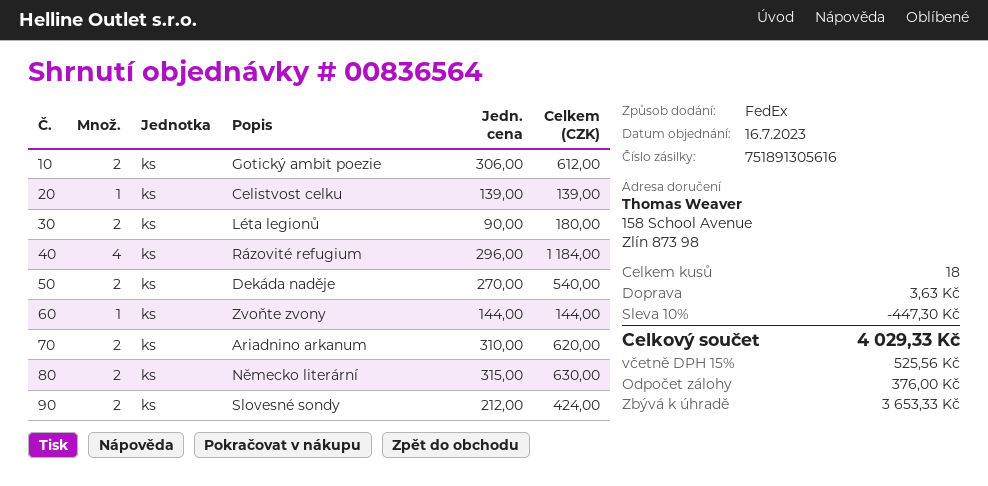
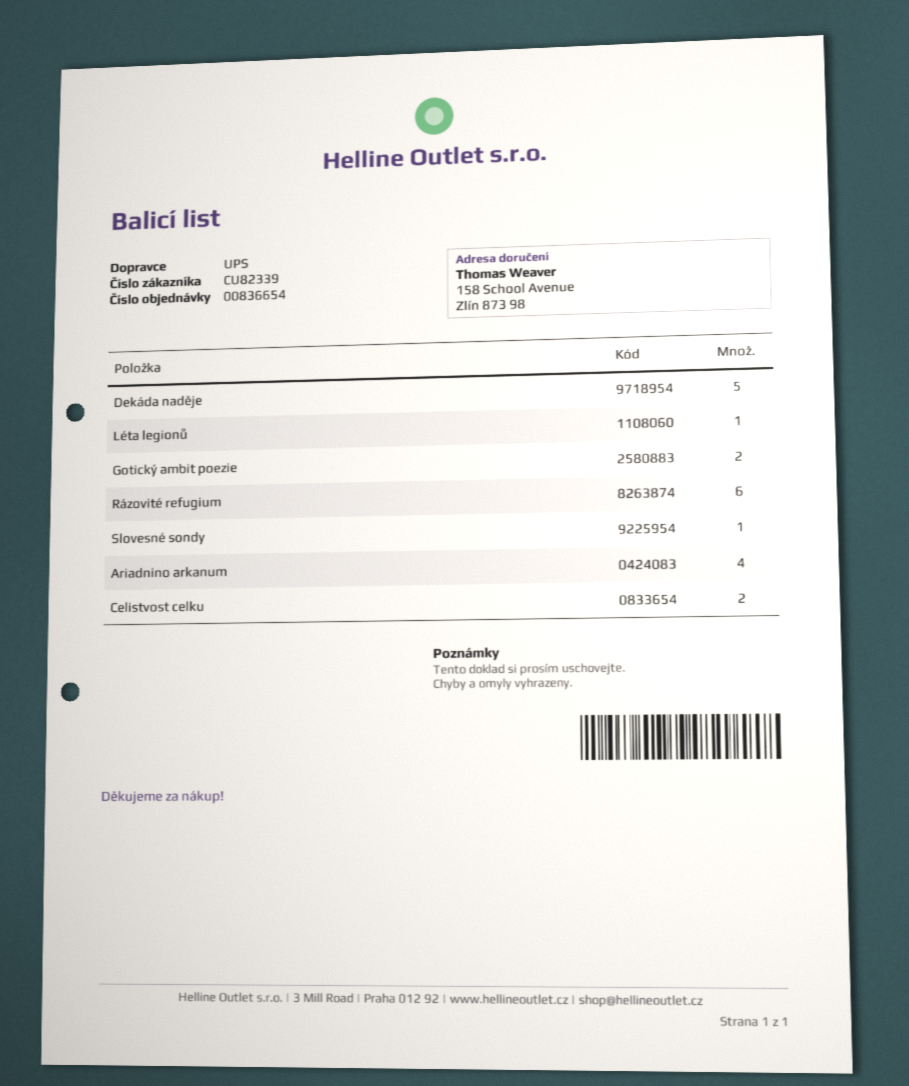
order number: 00836564 -> 00836654
shipping method: FedEx -> UPS
Celistvost celku: 1 -> 2
Léta legionů: 2 -> 1
Rázovité refugium: 4 -> 6
Dekáda naděje: 2 -> 5
Zvoňte zvony: 1 -> none
Ariadnino arkanum: 2 -> 4
Německo literární: 2 -> none
Slovesné sondy: 2 -> 1

